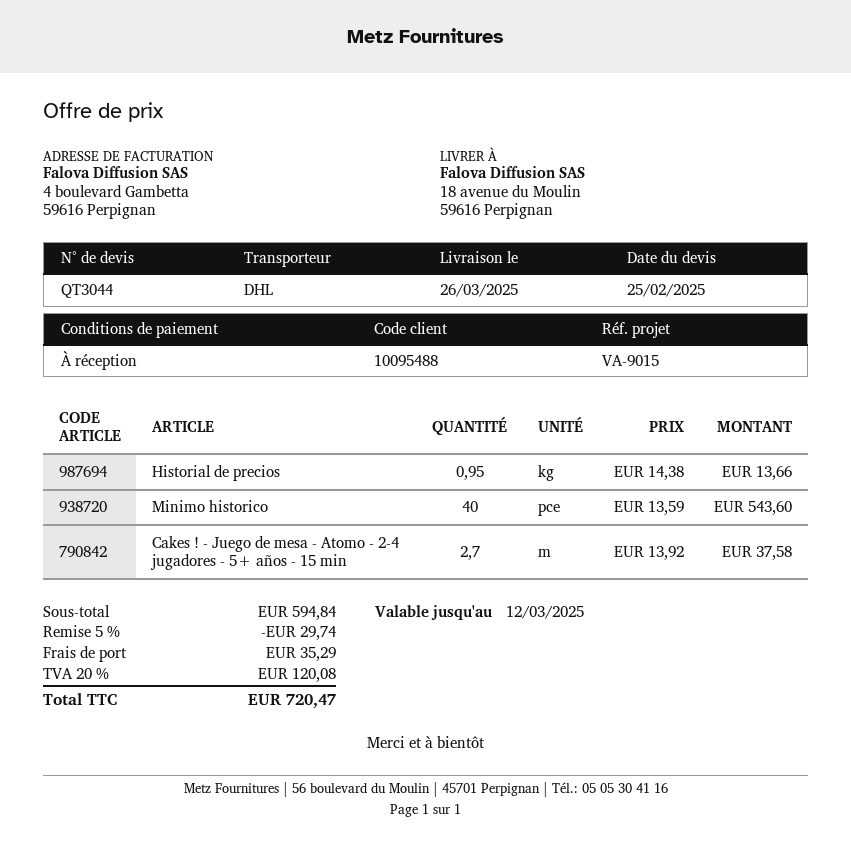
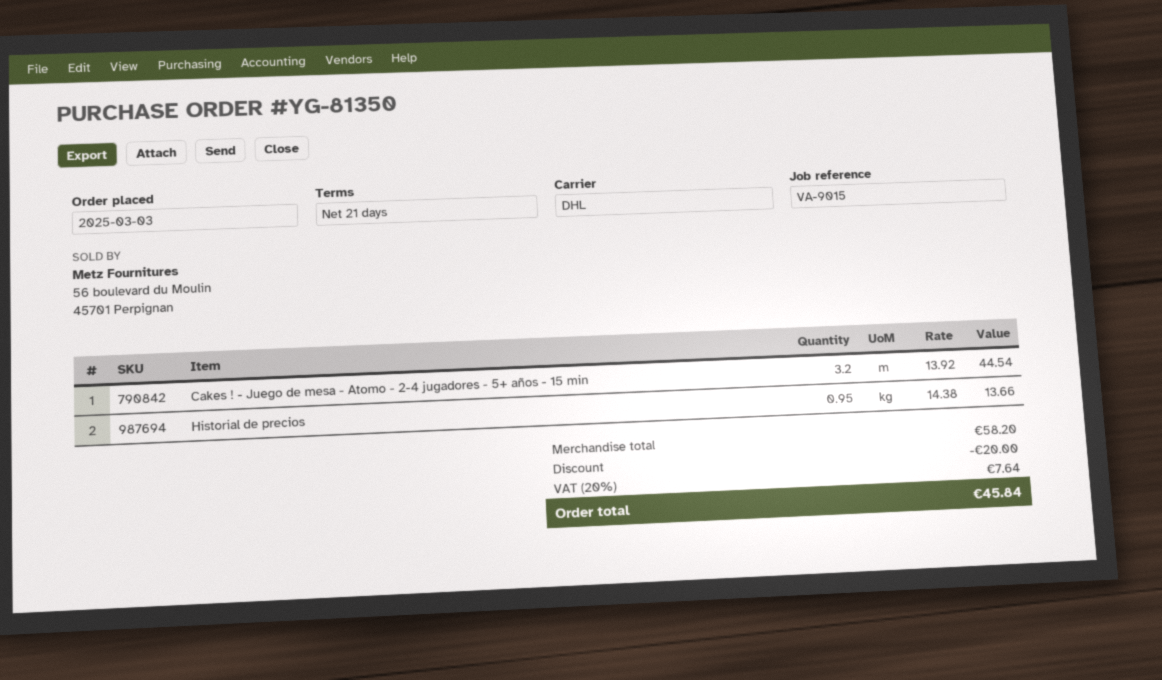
payment terms: on receipt -> 21 days
Minimo historico: 40 x 13.59 = 543.60 -> none
Cakes ! - Juego de mesa - Atomo - 2-4 jugadores - 5+ años - 15 min: 2.7 x 13.92 = 37.58 -> 3.2 x 13.92 = 44.54
subtotal: 594.84 -> 58.20
discount: 29.74 -> 20.00
shipping: 35.29 -> none
tax: 20% = 120.08 -> 20% = 7.64
total: 720.47 -> 45.84

